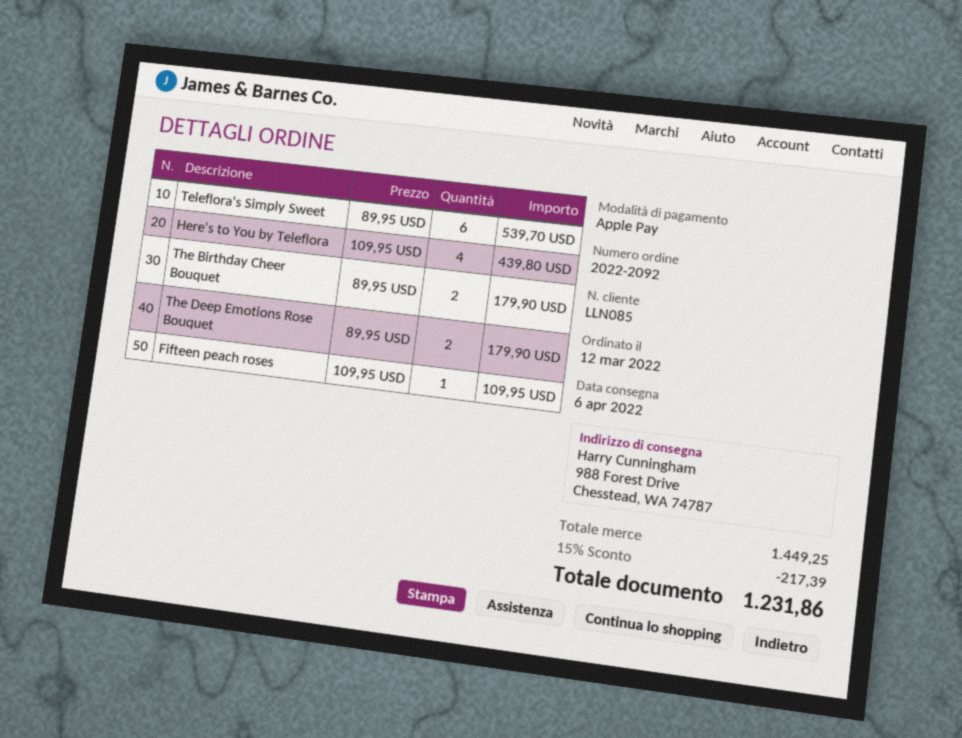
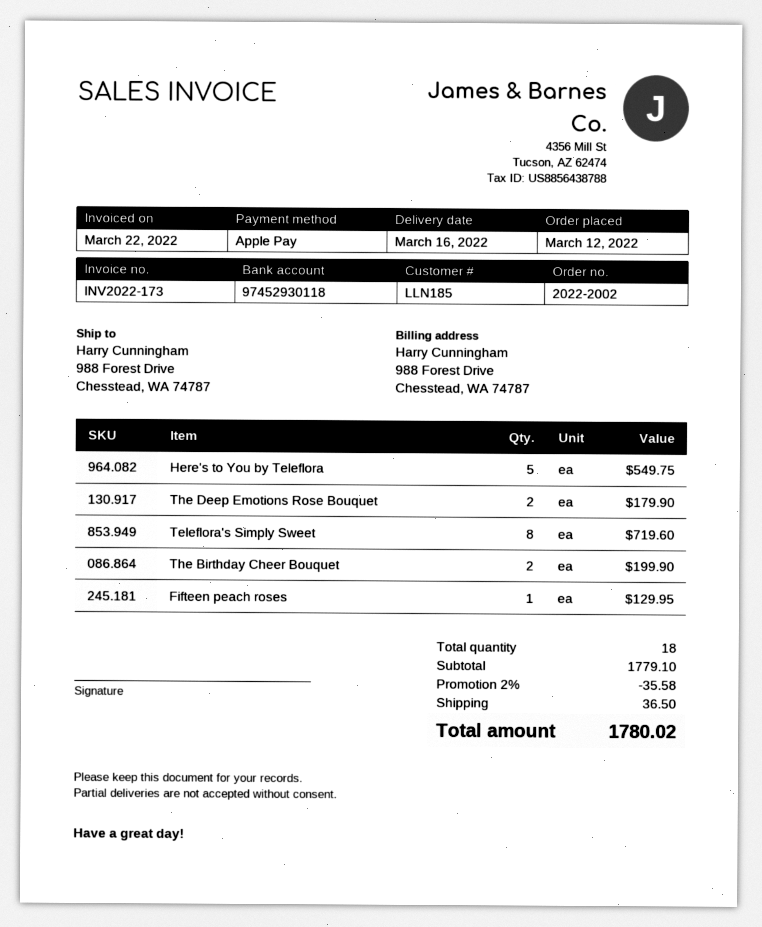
order number: 2022-2092 -> 2022-2002
delivery date: 2022-04-06 -> 2022-03-16
customer number: LLN085 -> LLN185
Teleflora's Simply Sweet: 6 for 539.70 -> 8 for 719.60
Here's to You by Teleflora: 4 for 439.80 -> 5 for 549.75
The Birthday Cheer Bouquet: 2 for 179.90 -> 2 for 199.90
Fifteen peach roses: 1 for 109.95 -> 1 for 129.95
subtotal: 1449.25 -> 1779.10
discount: 15% = 217.39 -> 2% = 35.58
shipping: none -> 36.50
total: 1231.86 -> 1780.02

